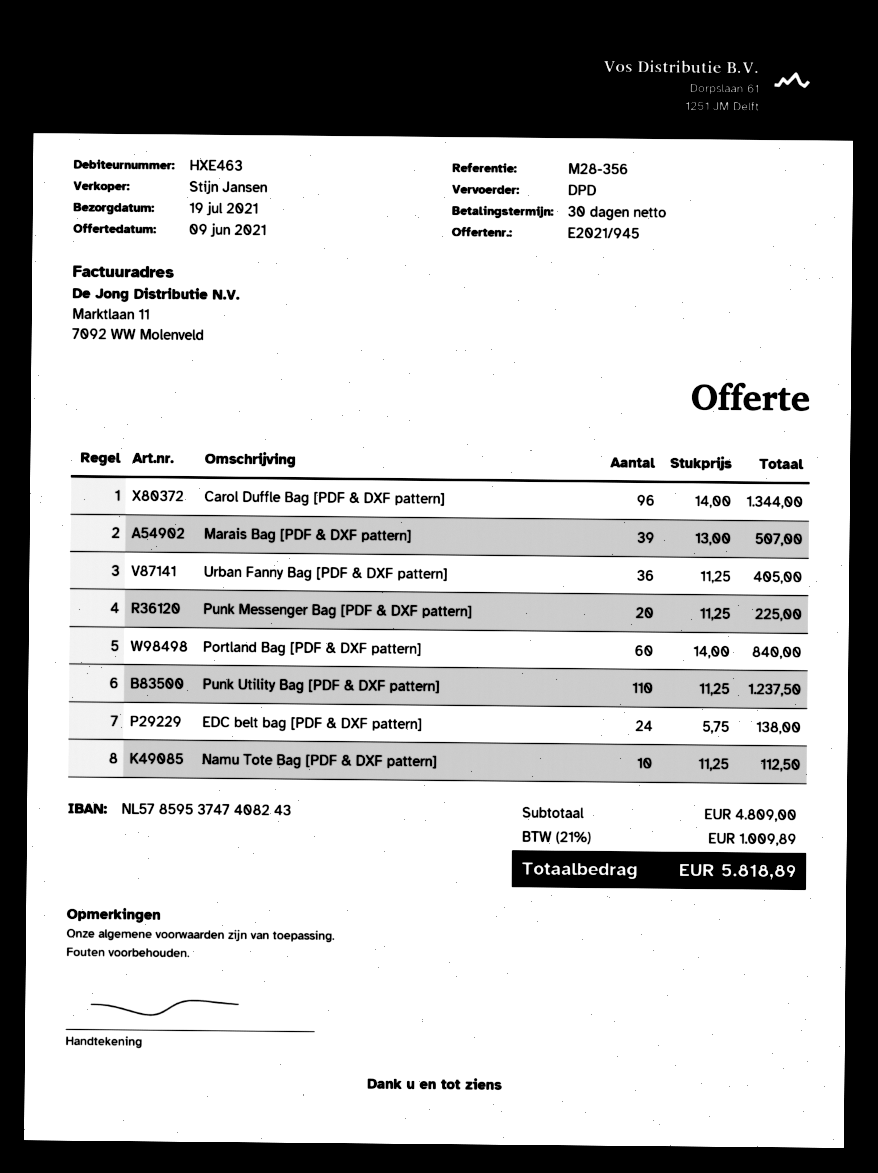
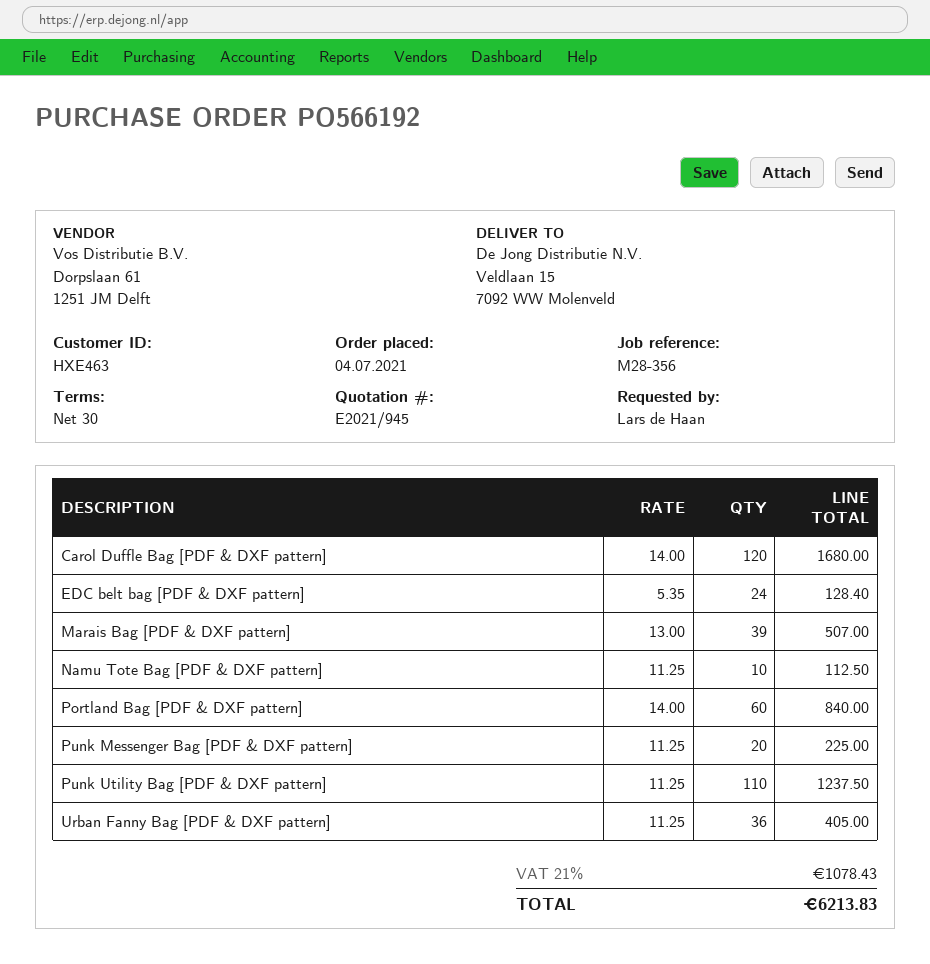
Carol Duffle Bag [PDF & DXF pattern]: 96 x 14.00 = 1344.00 -> 120 x 14.00 = 1680.00
EDC belt bag [PDF & DXF pattern]: 24 x 5.75 = 138.00 -> 24 x 5.35 = 128.40
tax: 21% = 1009.89 -> 21% = 1078.43
total: 5818.89 -> 6213.83

